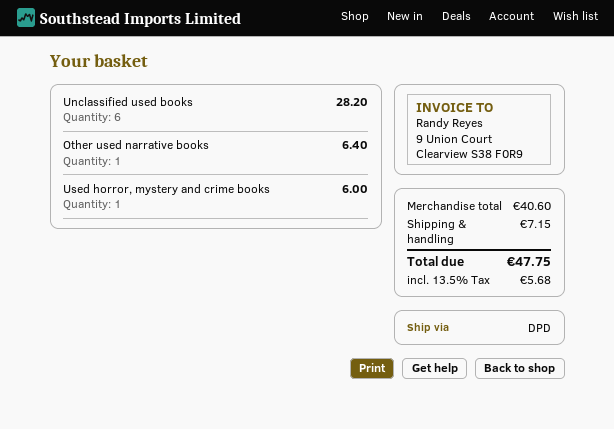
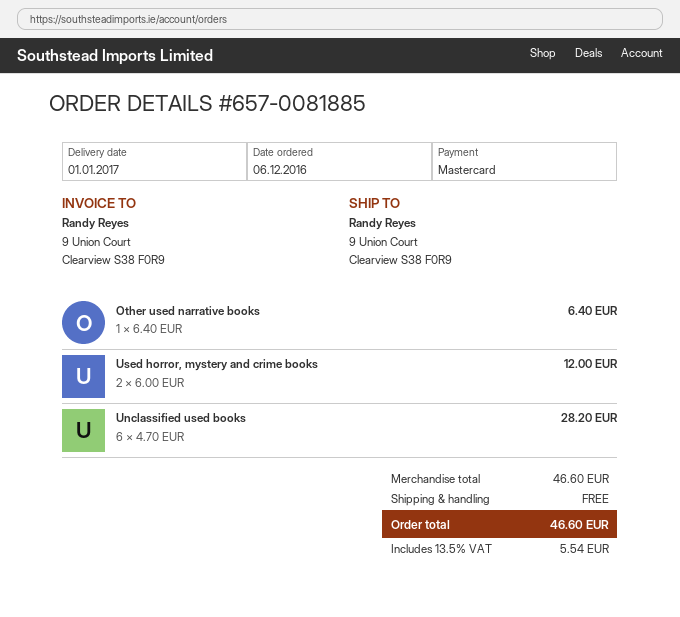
Used horror, mystery and crime books: 1 for 6.00 -> 2 for 12.00
subtotal: 40.60 -> 46.60
shipping: 7.15 -> 0.00
tax: 13.5% = 5.68 -> 13.5% = 5.54
total: 47.75 -> 46.60

